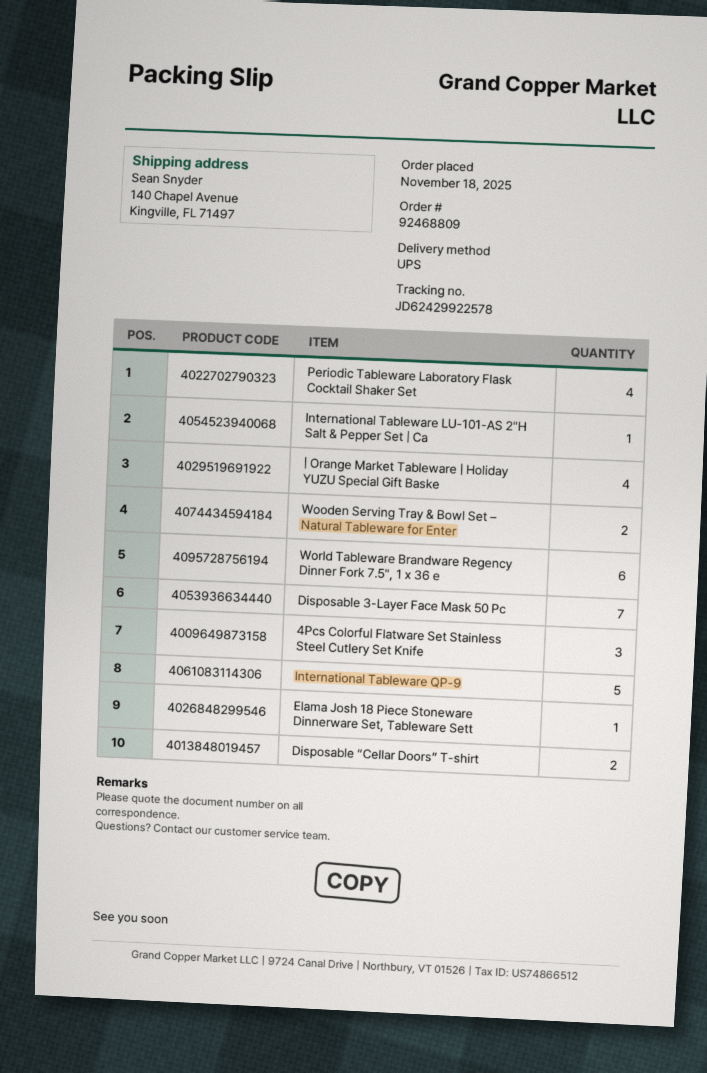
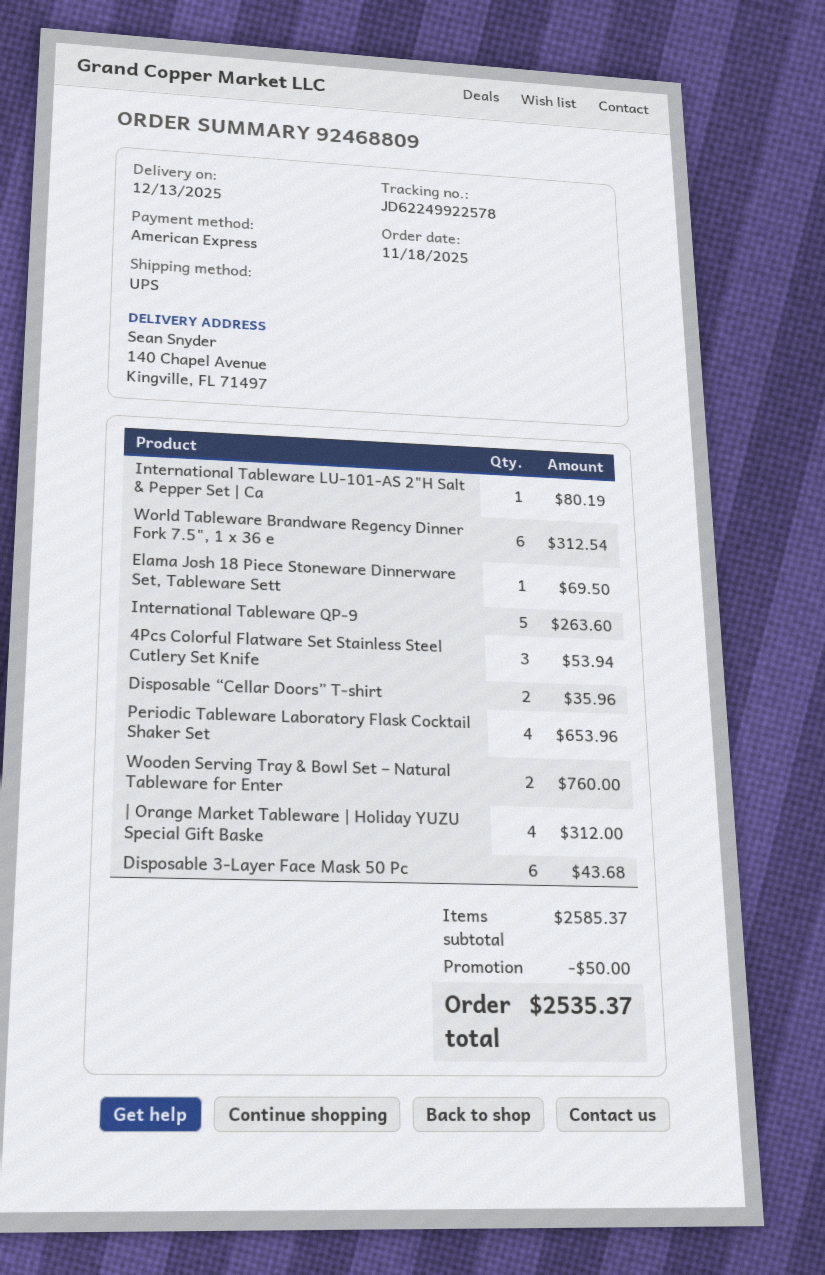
tracking number: JD62429922578 -> JD62249922578
Disposable 3-Layer Face Mask 50 Pc: 7 -> 6

